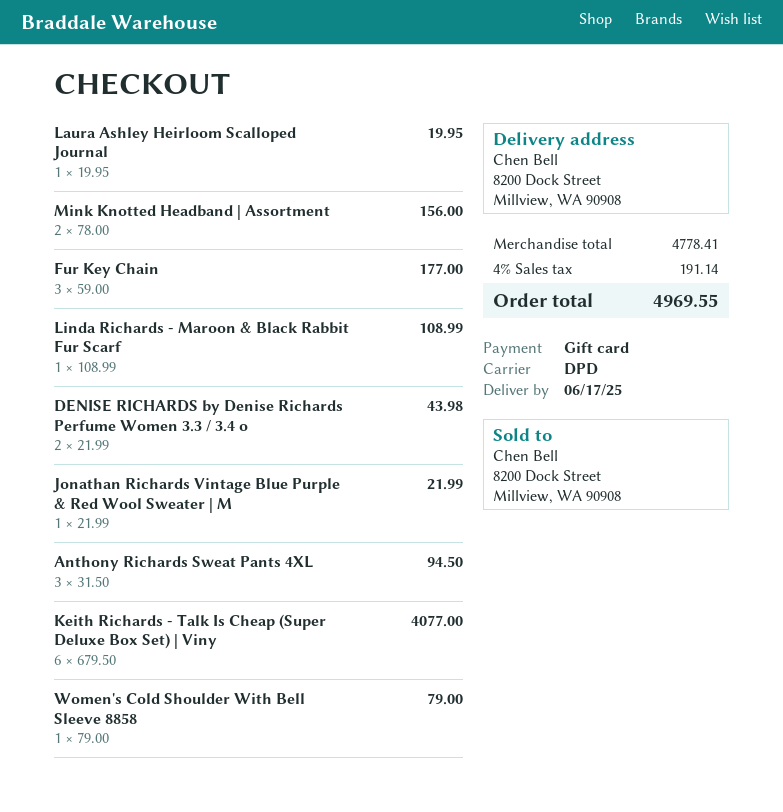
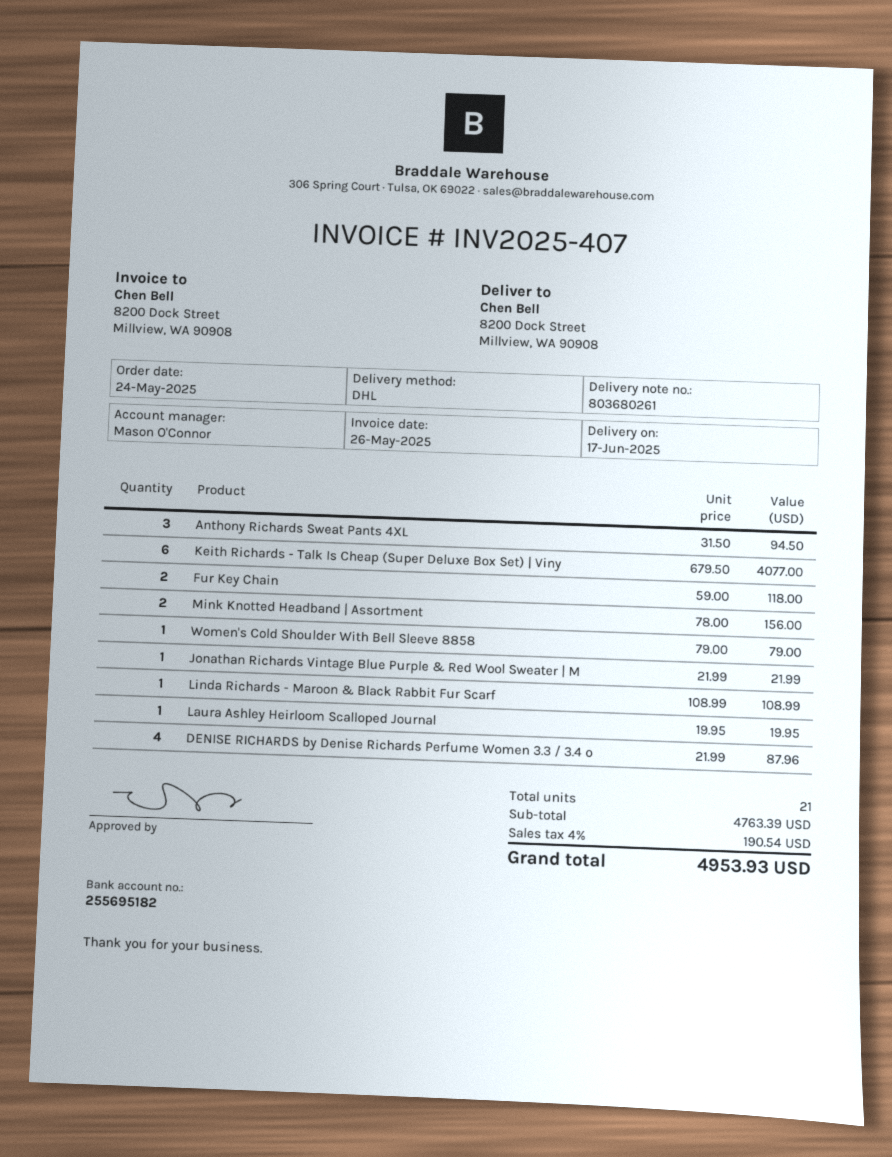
shipping method: DPD -> DHL
Fur Key Chain: 3 x 59.00 = 177.00 -> 2 x 59.00 = 118.00
DENISE RICHARDS by Denise Richards Perfume Women 3.3 / 3.4 o: 2 x 21.99 = 43.98 -> 4 x 21.99 = 87.96
subtotal: 4778.41 -> 4763.39
tax: 4% = 191.14 -> 4% = 190.54
total: 4969.55 -> 4953.93

